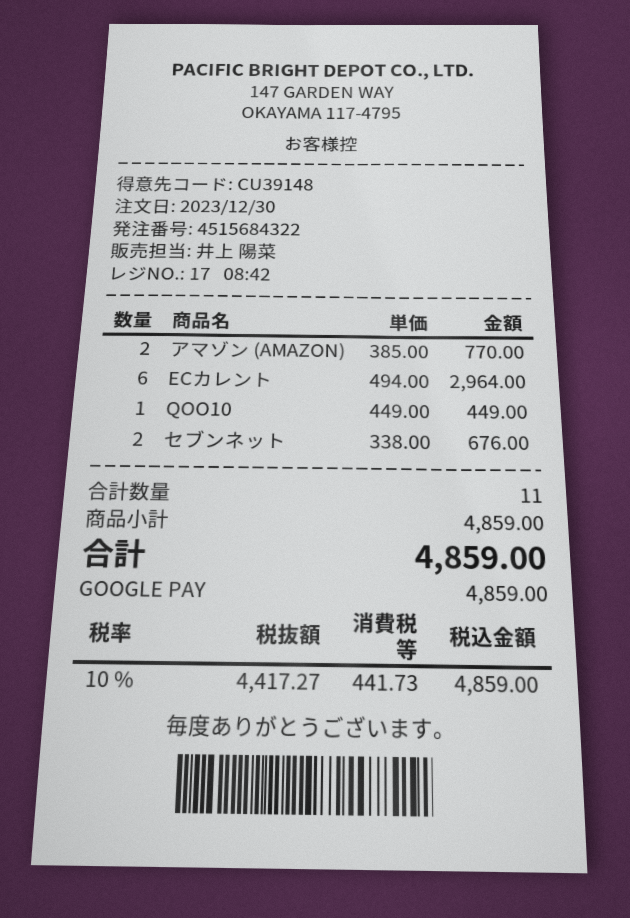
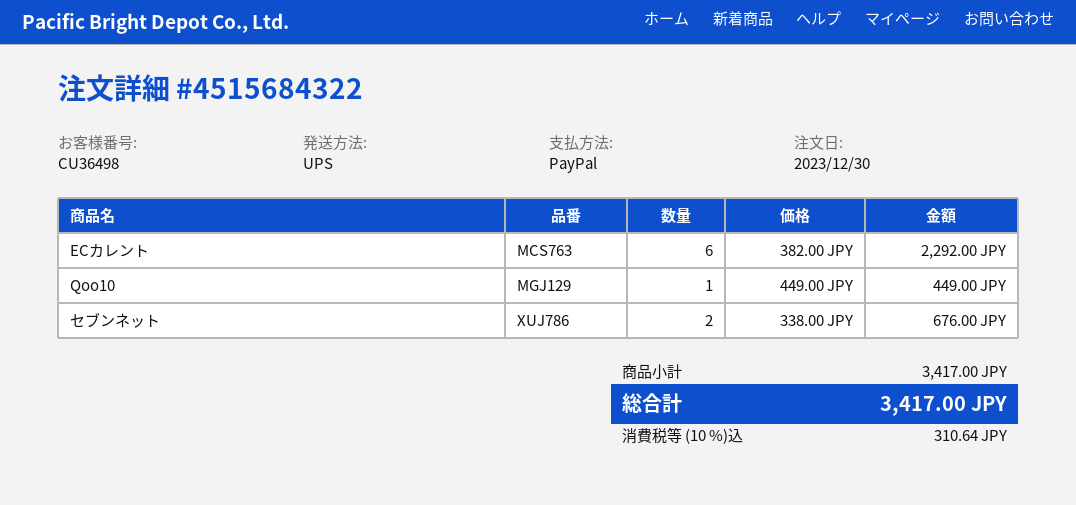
customer number: CU39148 -> CU36498
payment method: Google Pay -> PayPal
アマゾン (AMAZON): 2 x 385.00 = 770.00 -> none
ECカレント: 6 x 494.00 = 2964.00 -> 6 x 382.00 = 2292.00
subtotal: 4859.00 -> 3417.00
tax: 10% = 441.73 -> 10% = 310.64
total: 4859.00 -> 3417.00

